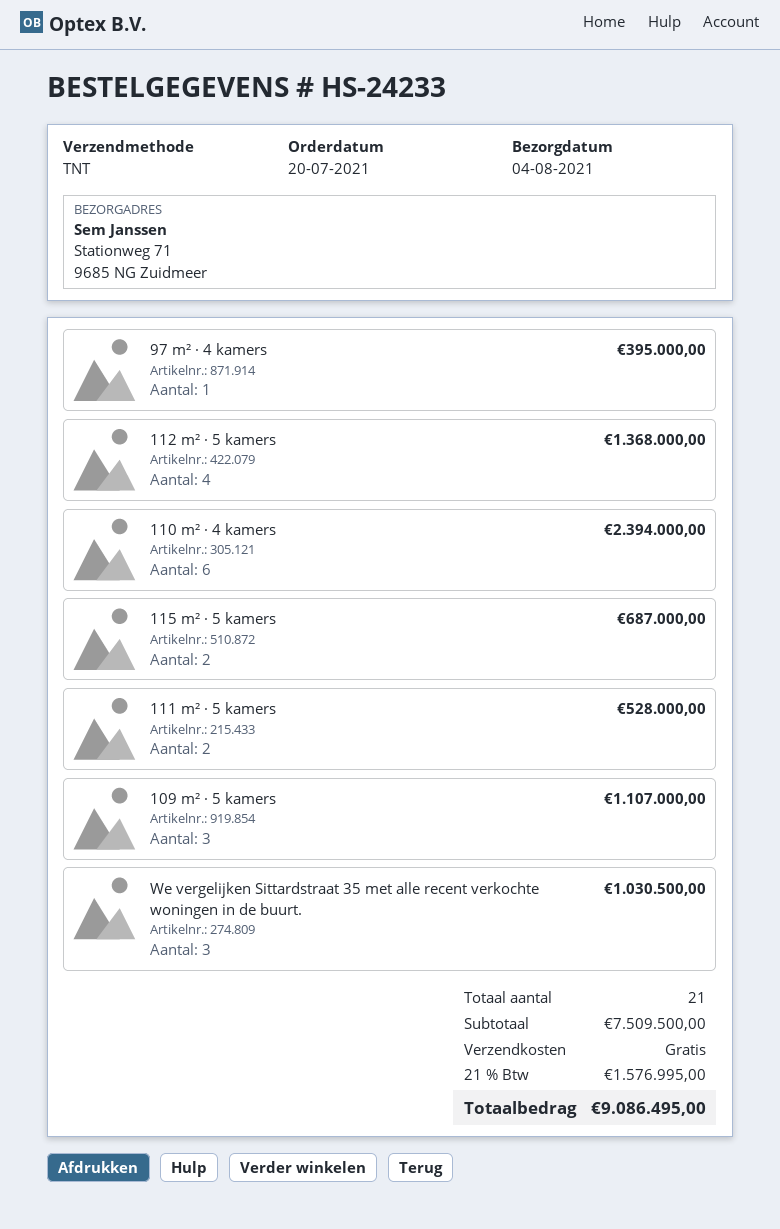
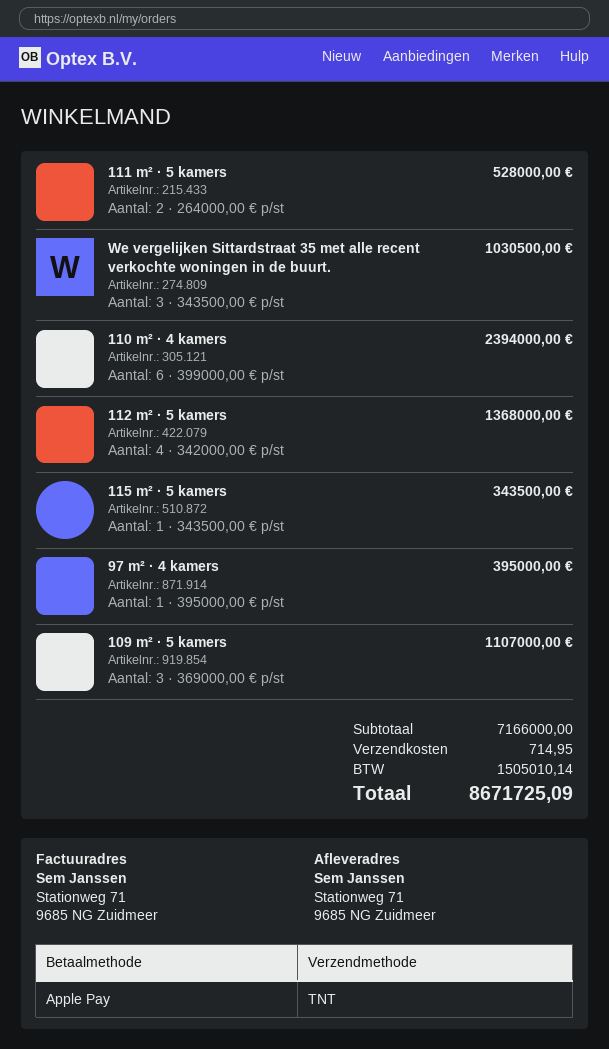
115 m² · 5 kamers: 2 for 687000.00 -> 1 for 343500.00
subtotal: 7509500.00 -> 7166000.00
shipping: 0.00 -> 714.95
tax: 1576995.00 -> 1505010.14
total: 9086495.00 -> 8671725.09

